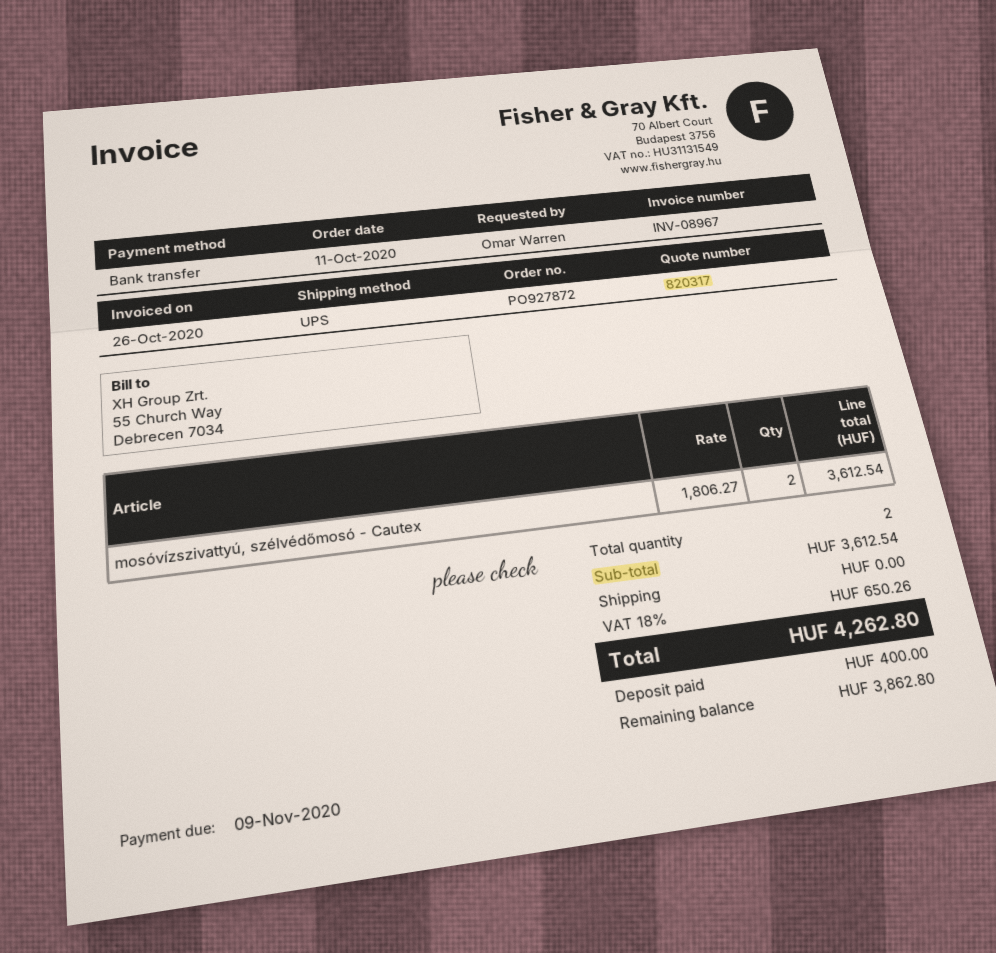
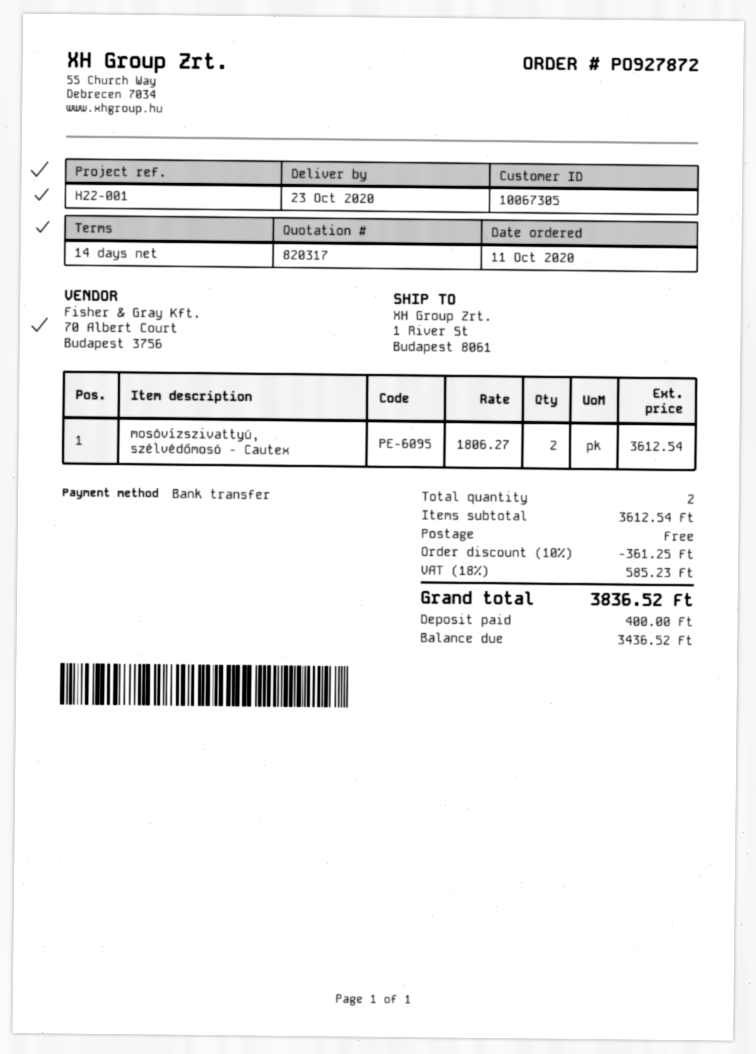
discount: none -> 10% = 361.25
tax: 18% = 650.26 -> 18% = 585.23
total: 4262.80 -> 3836.52
balance: 3862.80 -> 3436.52

